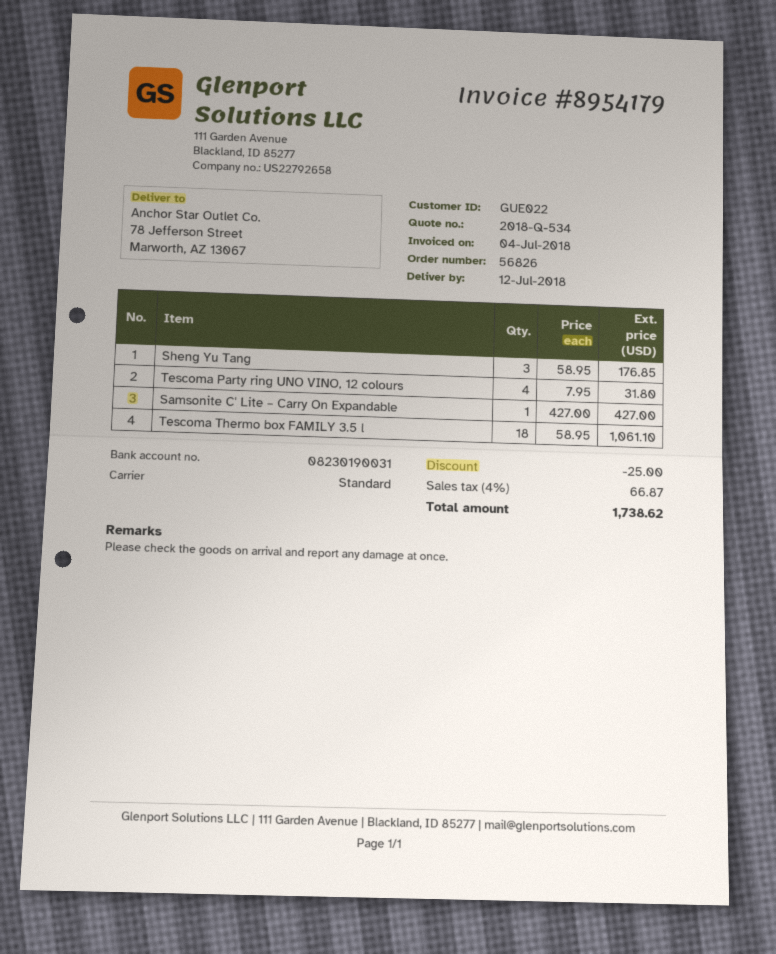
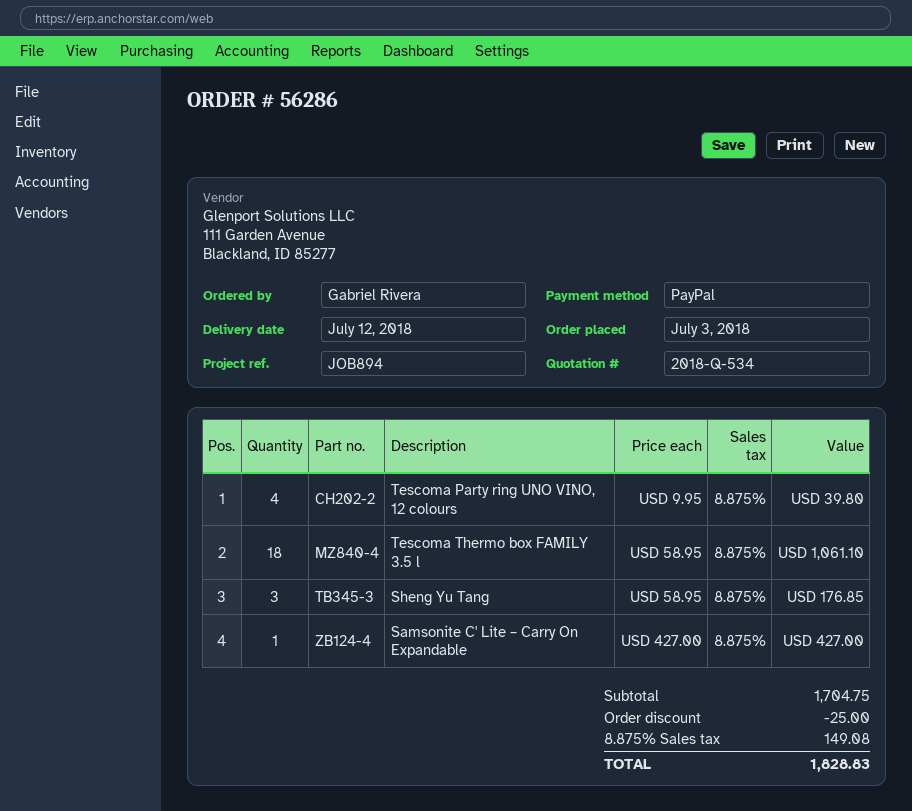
order number: 56826 -> 56286
Tescoma Party ring UNO VINO, 12 colours: 4 x 7.95 = 31.80 -> 4 x 9.95 = 39.80
tax: 4% = 66.87 -> 8.875% = 149.08
total: 1738.62 -> 1828.83

